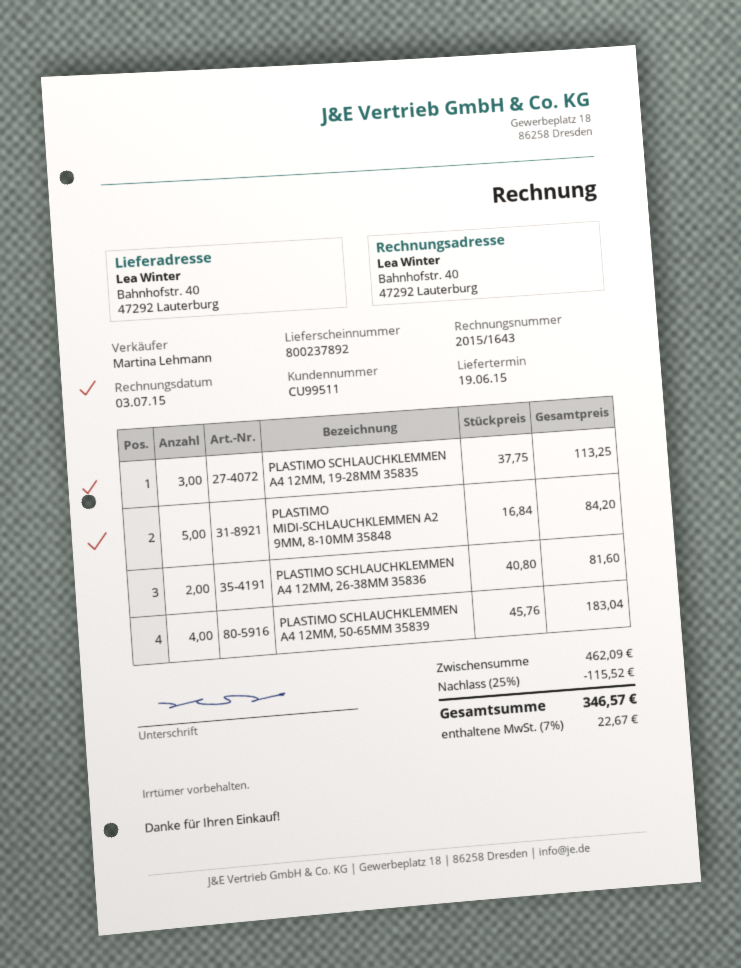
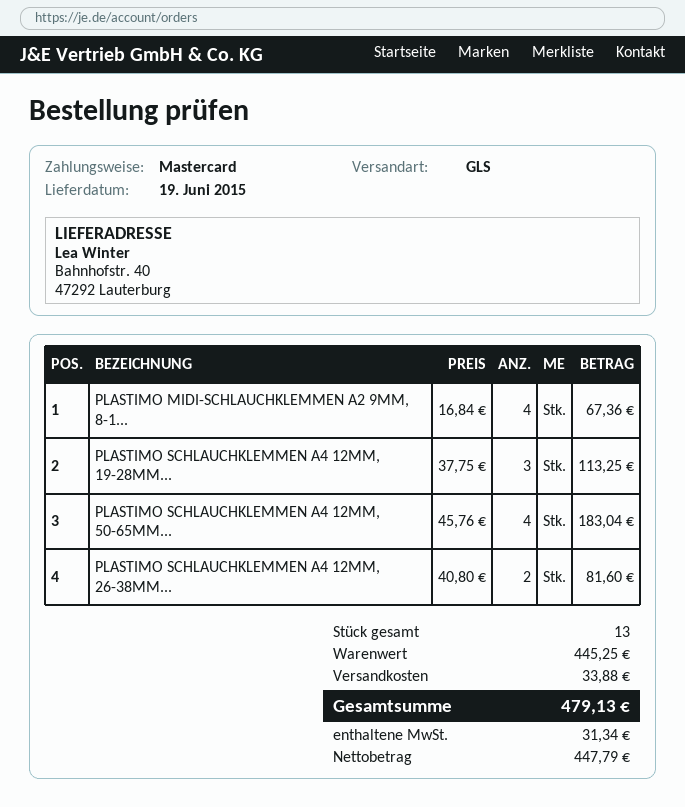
PLASTIMO MIDI-SCHLAUCHKLEMMEN A2 9MM, 8-10MM 35848: 5 x 16.84 = 84.20 -> 4 x 16.84 = 67.36
subtotal: 462.09 -> 445.25
discount: 25% = 115.52 -> none
shipping: none -> 33.88
tax: 22.67 -> 31.34
total: 346.57 -> 479.13

